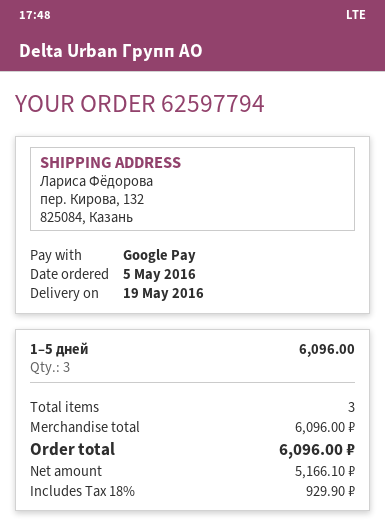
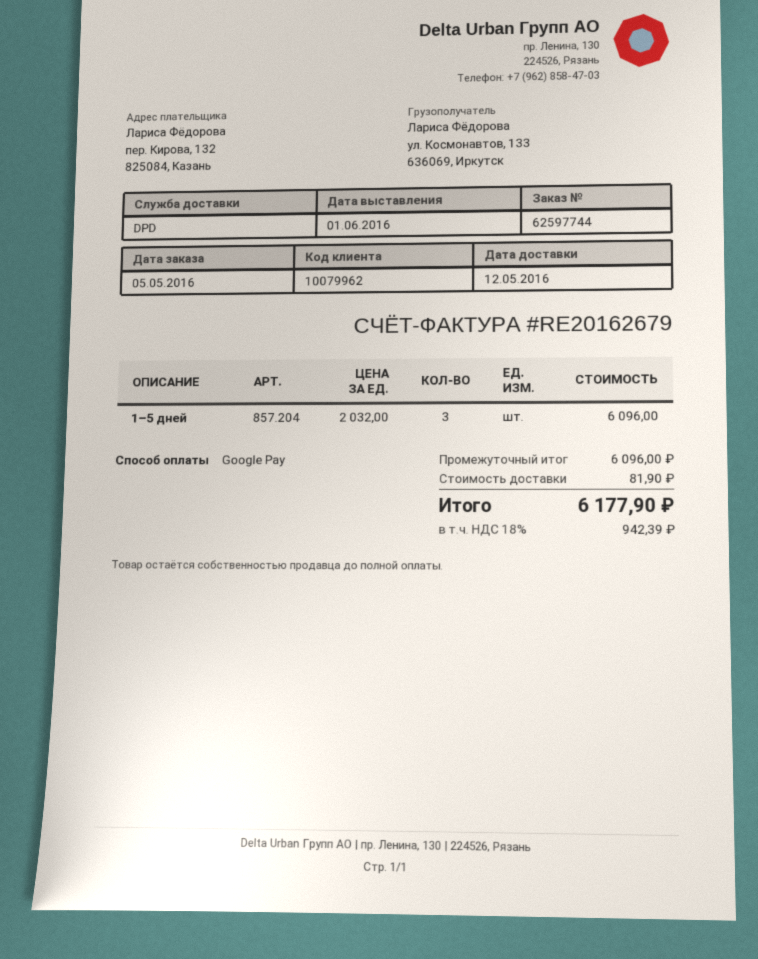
order number: 62597794 -> 62597744
delivery date: 2016-05-19 -> 2016-05-12
ship to: пер. Кирова, 132, 825084, Казань -> ул. Космонавтов, 133, 636069, Иркутск
shipping: none -> 81.90
tax: 18% = 929.90 -> 18% = 942.39
total: 6096.00 -> 6177.90

